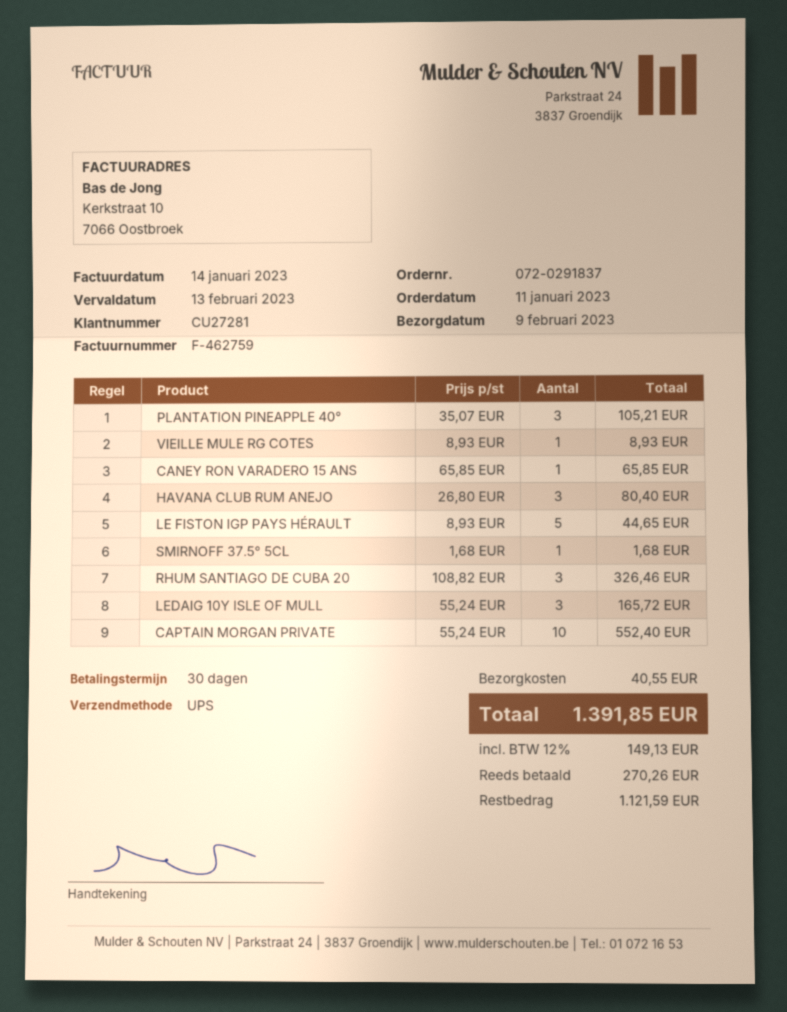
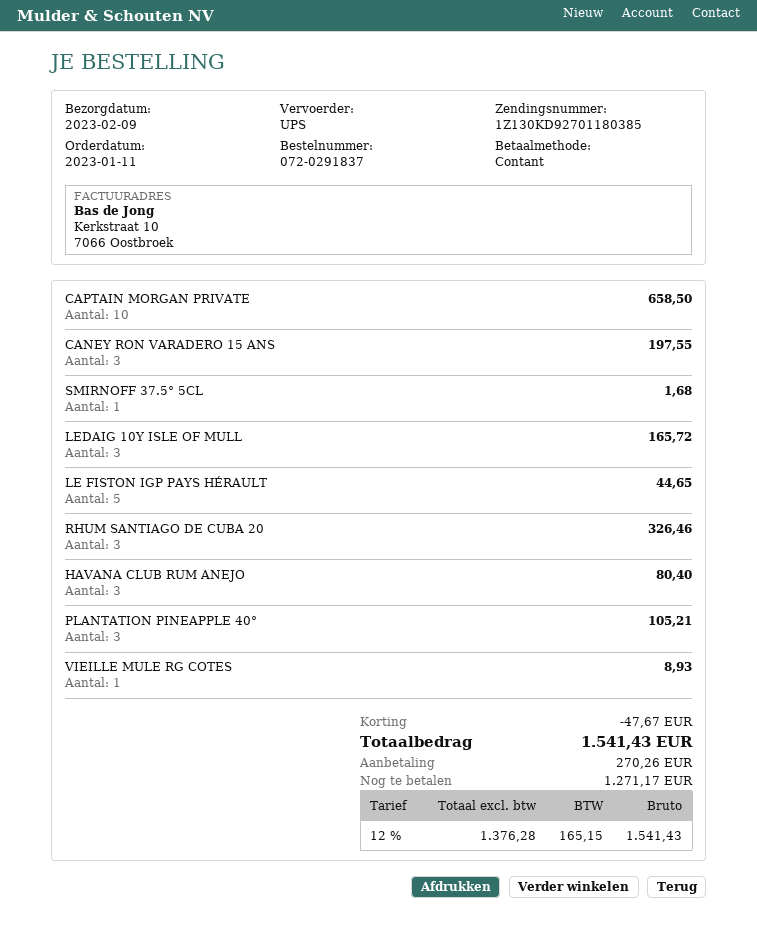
CANEY RON VARADERO 15 ANS: 1 for 65.85 -> 3 for 197.55
CAPTAIN MORGAN PRIVATE: 10 for 552.40 -> 10 for 658.50
discount: none -> 47.67
shipping: 40.55 -> none
tax: 12% = 149.13 -> 12% = 165.15
total: 1391.85 -> 1541.43
balance: 1121.59 -> 1271.17

